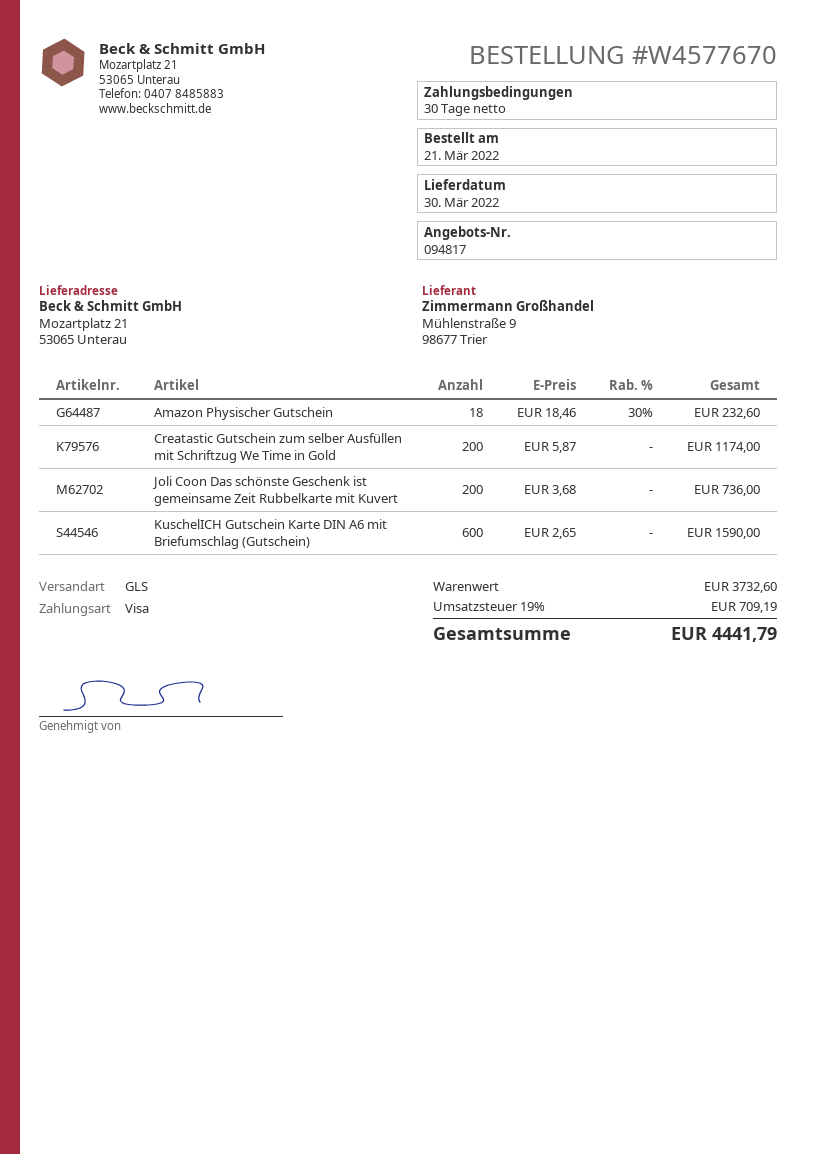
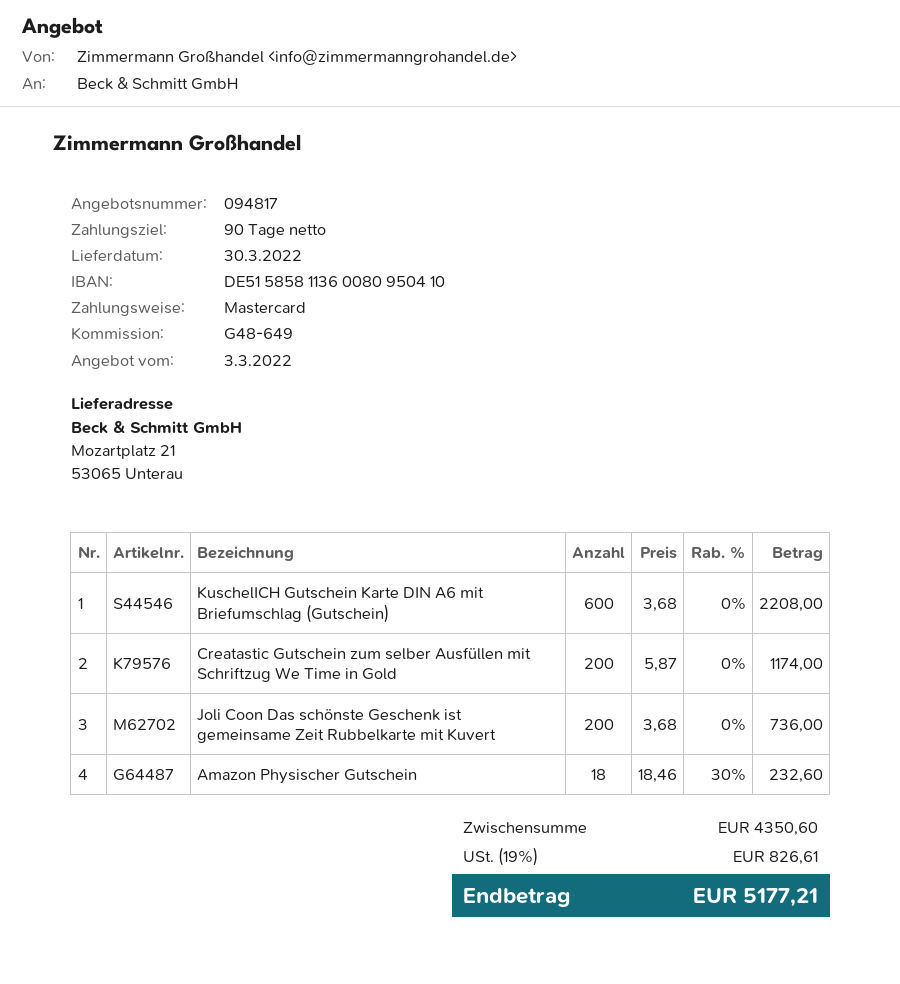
payment terms: 30 days -> 90 days
payment method: Visa -> Mastercard
KuschelICH Gutschein Karte DIN A6 mit Briefumschlag (Gutschein): 600 x 2.65 = 1590.00 -> 600 x 3.68 = 2208.00
subtotal: 3732.60 -> 4350.60
tax: 19% = 709.19 -> 19% = 826.61
total: 4441.79 -> 5177.21

